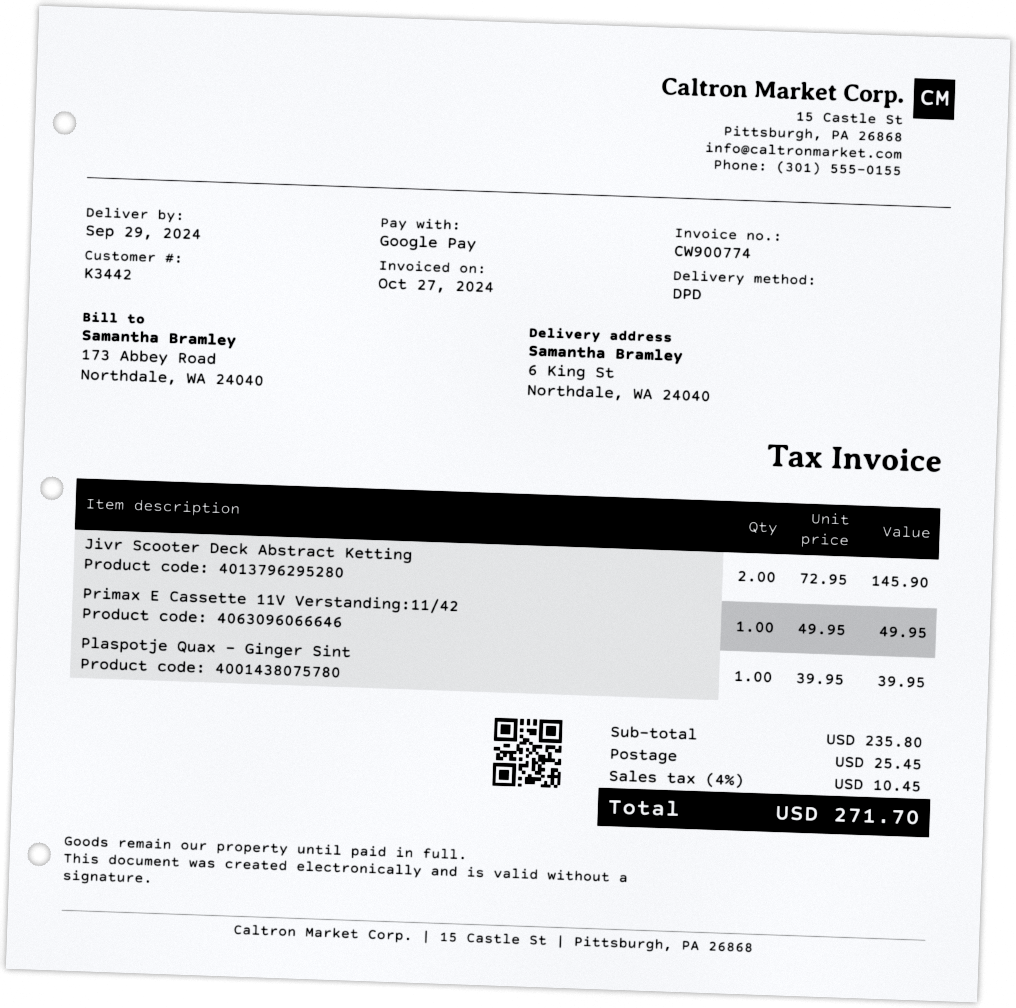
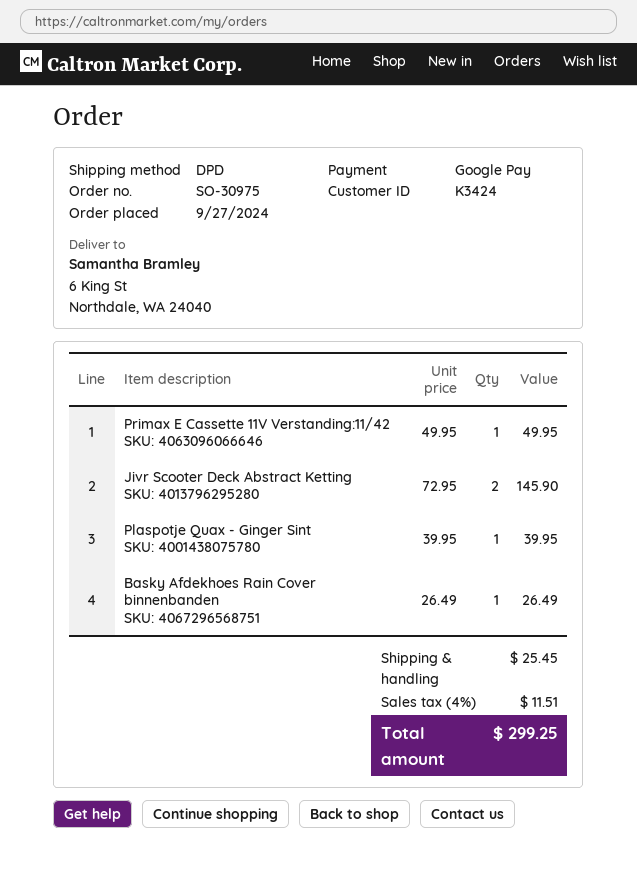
customer number: K3442 -> K3424
Basky Afdekhoes Rain Cover binnenbanden: none -> 1 x 26.49 = 26.49
tax: 4% = 10.45 -> 4% = 11.51
total: 271.70 -> 299.25

